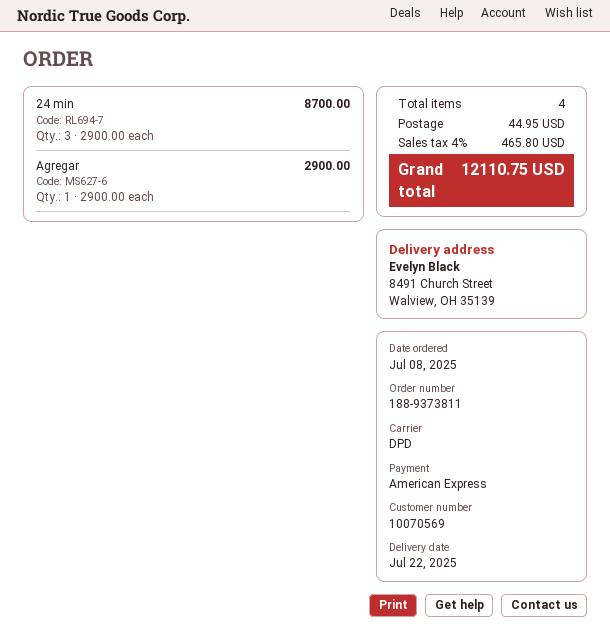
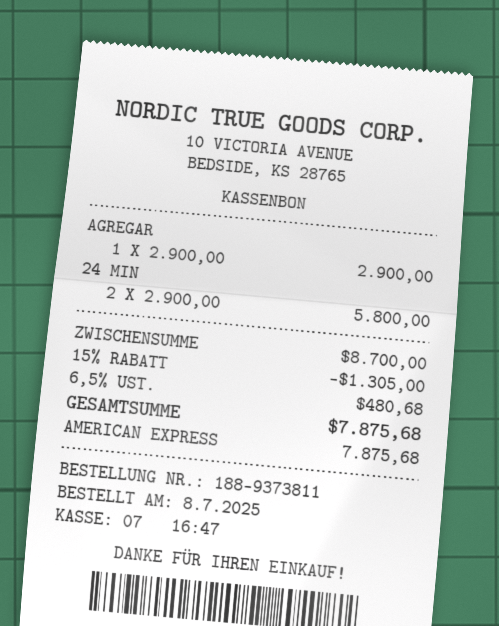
24 min: 3 x 2900.00 = 8700.00 -> 2 x 2900.00 = 5800.00
discount: none -> 15% = 1305.00
shipping: 44.95 -> none
tax: 4% = 465.80 -> 6.5% = 480.68
total: 12110.75 -> 7875.68

